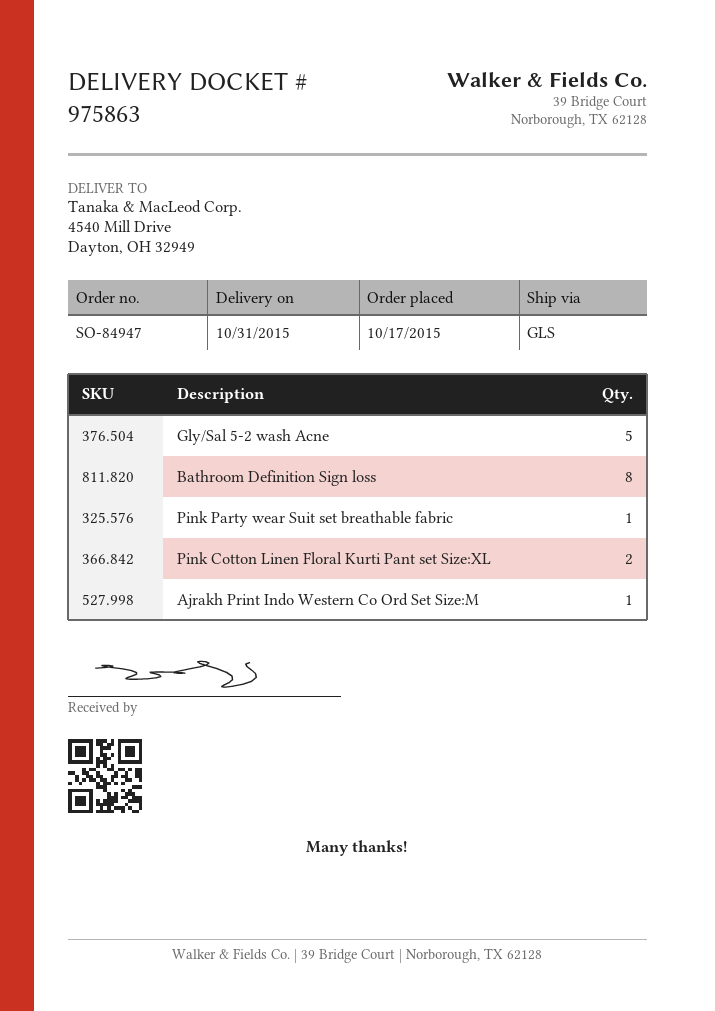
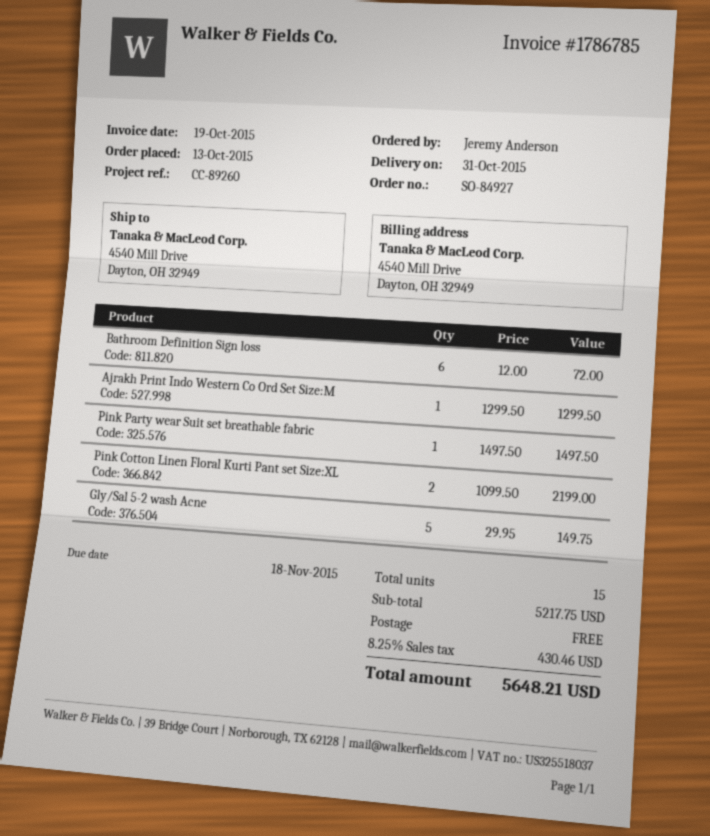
order number: SO-84947 -> SO-84927
order date: 2015-10-17 -> 2015-10-13
Bathroom Definition Sign loss: 8 -> 6

